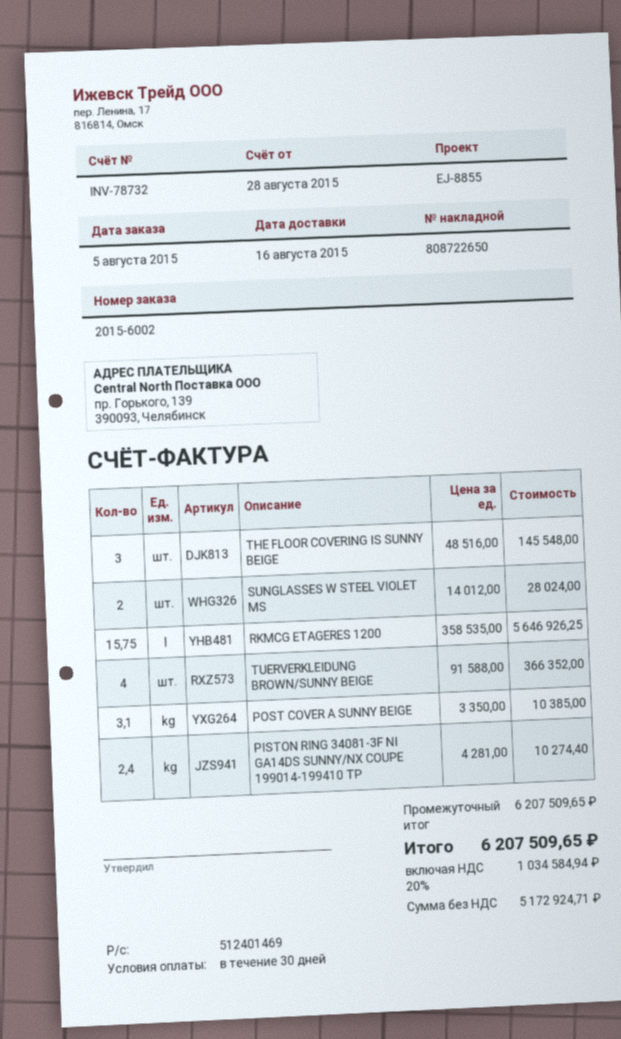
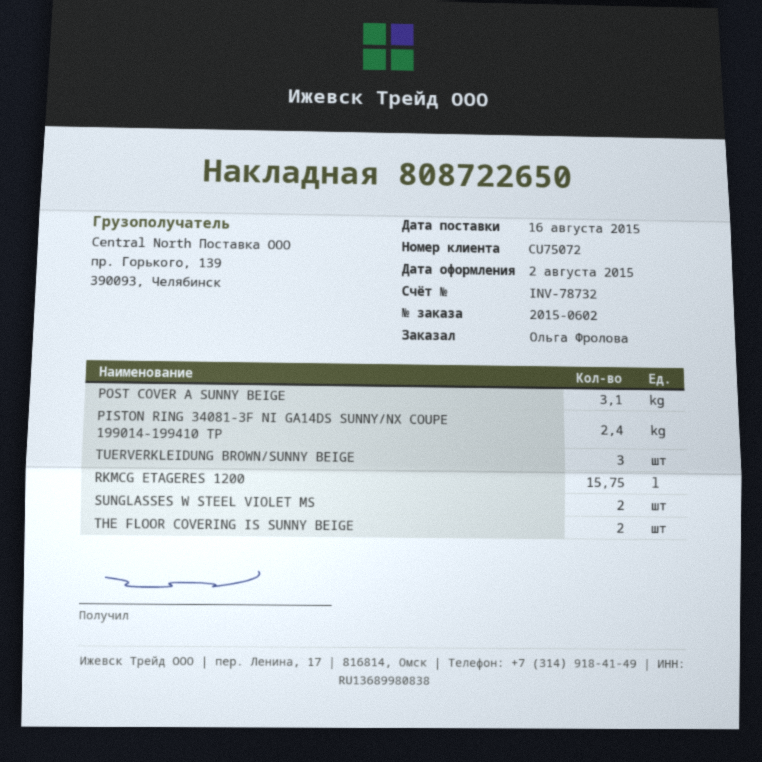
order number: 2015-6002 -> 2015-0602
order date: 2015-08-05 -> 2015-08-02
THE FLOOR COVERING IS SUNNY BEIGE: 3 -> 2
TUERVERKLEIDUNG BROWN/SUNNY BEIGE: 4 -> 3

